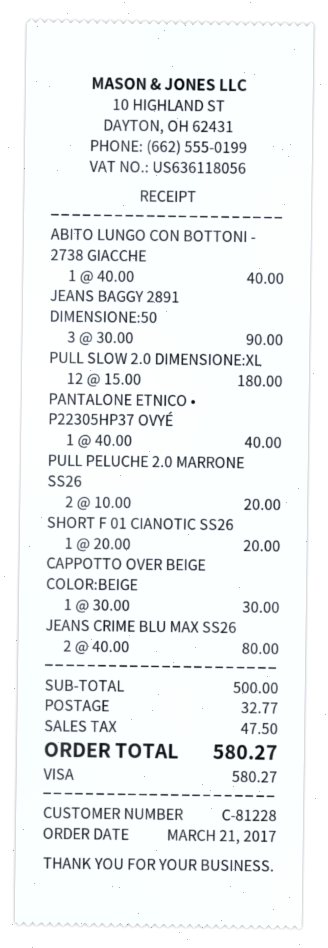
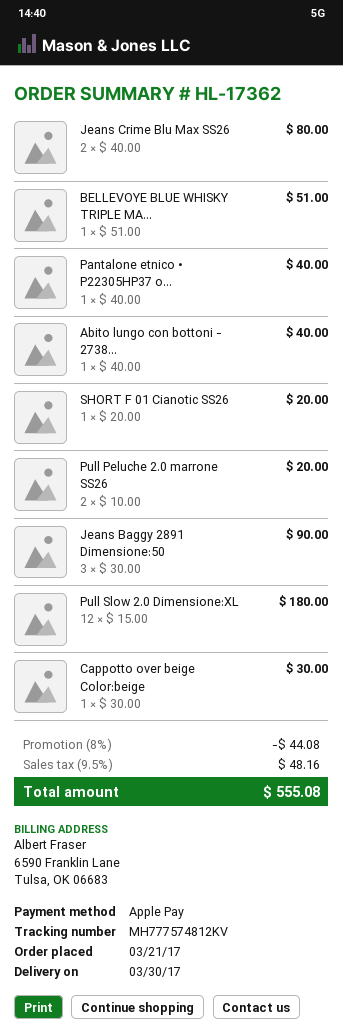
payment method: Visa -> Apple Pay
BELLEVOYE BLUE WHISKY TRIPLE MA...: none -> 1 x 51.00 = 51.00
discount: none -> 8% = 44.08
shipping: 32.77 -> none
tax: 47.50 -> 48.16
total: 580.27 -> 555.08

